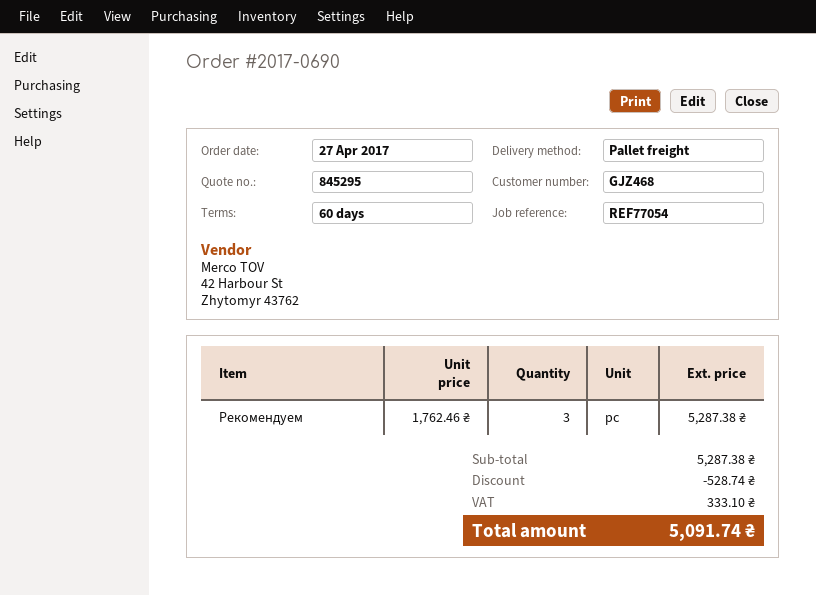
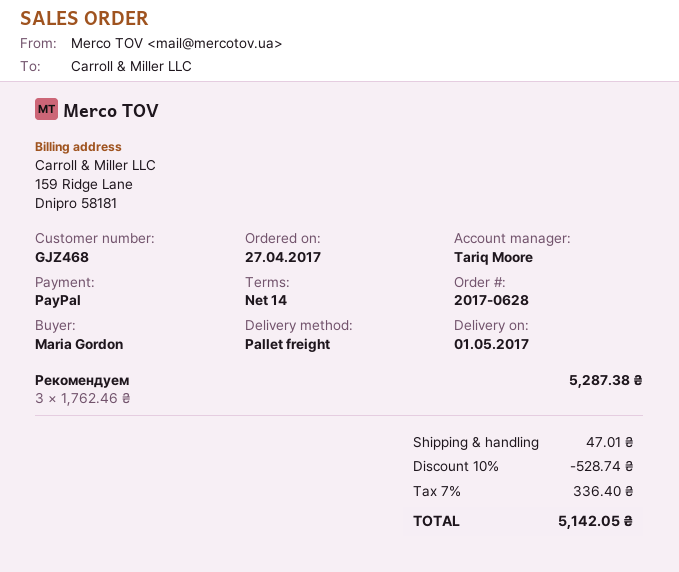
order number: 2017-0690 -> 2017-0628
payment terms: 60 days -> 14 days
shipping: none -> 47.01
tax: 333.10 -> 336.40
total: 5091.74 -> 5142.05

